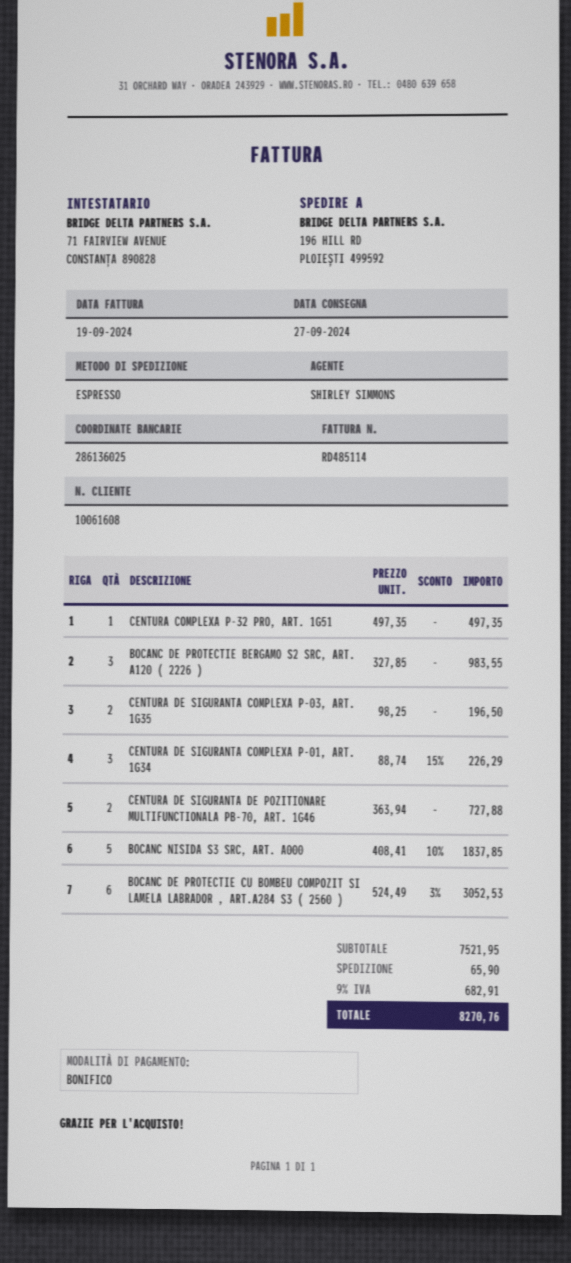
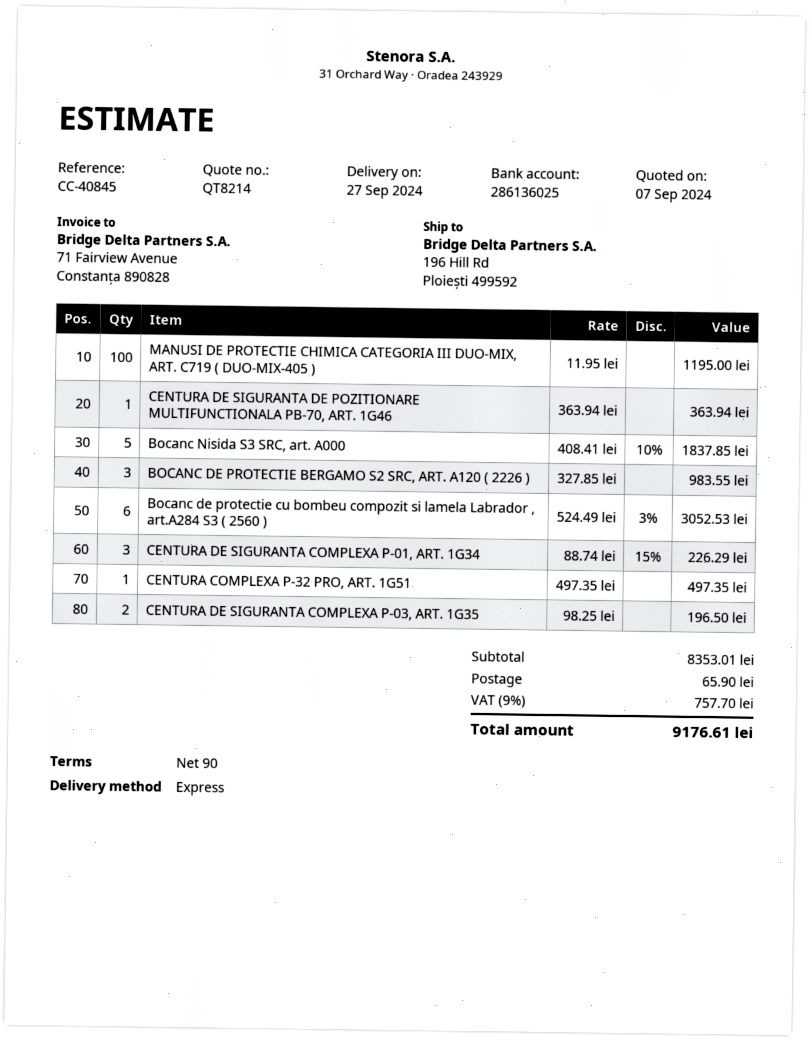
CENTURA DE SIGURANTA DE POZITIONARE MULTIFUNCTIONALA PB-70, ART. 1G46: 2 x 363.94 = 727.88 -> 1 x 363.94 = 363.94
MANUSI DE PROTECTIE CHIMICA CATEGORIA III DUO-MIX, ART. C719 ( DUO-MIX-405 ): none -> 100 x 11.95 = 1195.00
subtotal: 7521.95 -> 8353.01
tax: 9% = 682.91 -> 9% = 757.70
total: 8270.76 -> 9176.61

